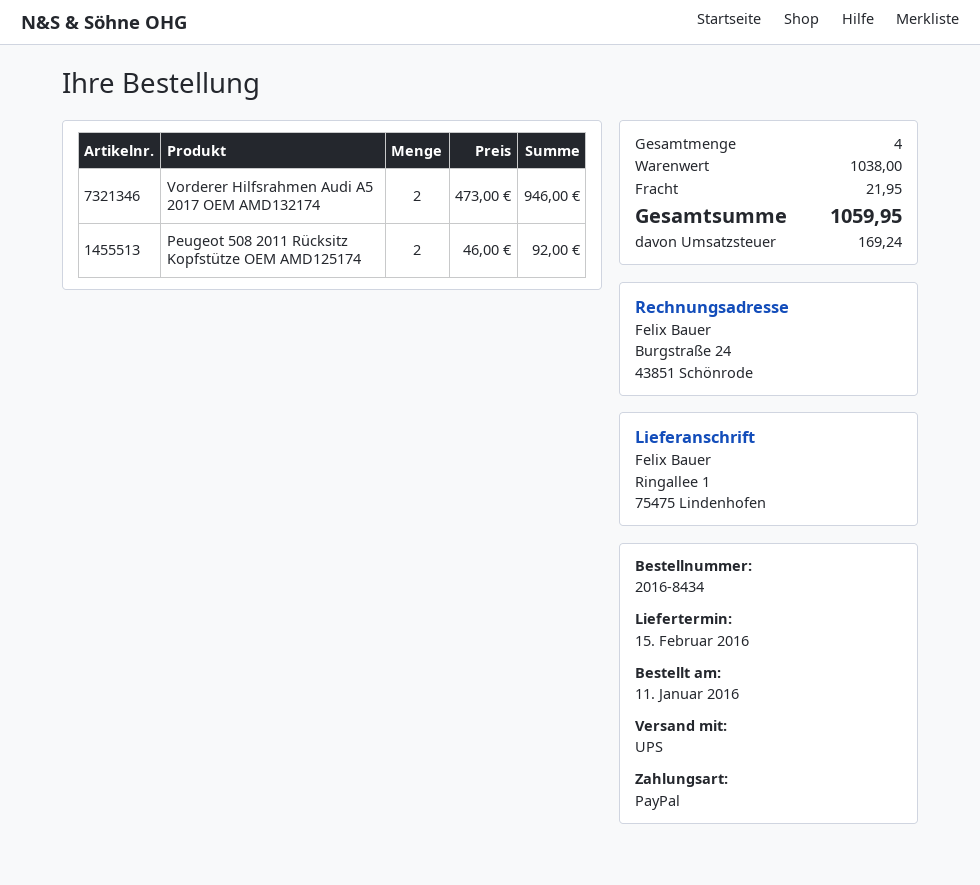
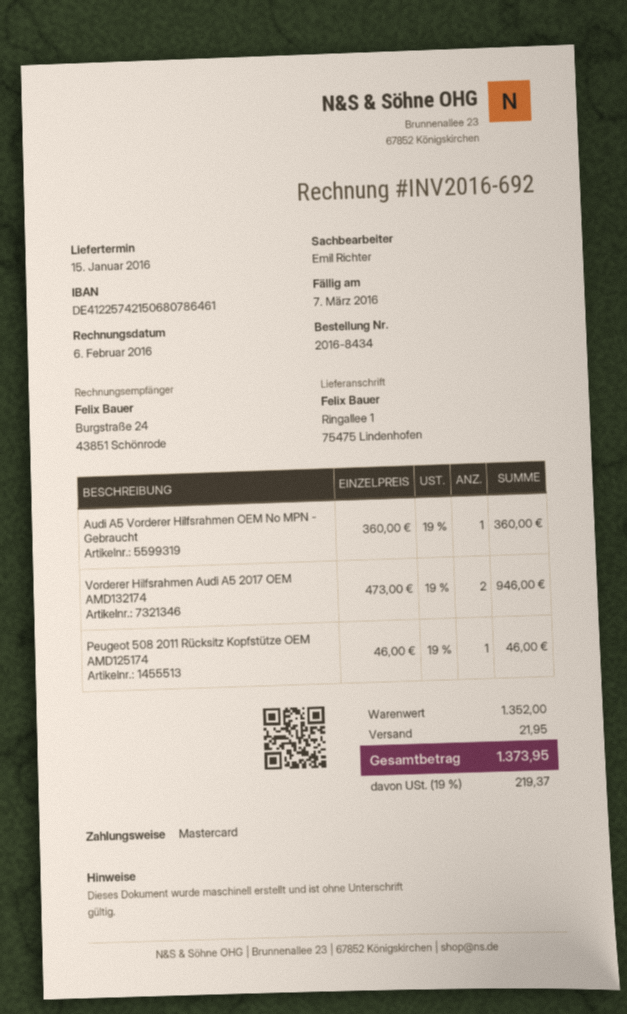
delivery date: 2016-02-15 -> 2016-01-15
payment method: PayPal -> Mastercard
Peugeot 508 2011 Rücksitz Kopfstütze OEM AMD125174: 2 x 46.00 = 92.00 -> 1 x 46.00 = 46.00
Audi A5 Vorderer Hilfsrahmen OEM No MPN - Gebraucht: none -> 1 x 360.00 = 360.00
subtotal: 1038.00 -> 1352.00
tax: 169.24 -> 219.37
total: 1059.95 -> 1373.95

